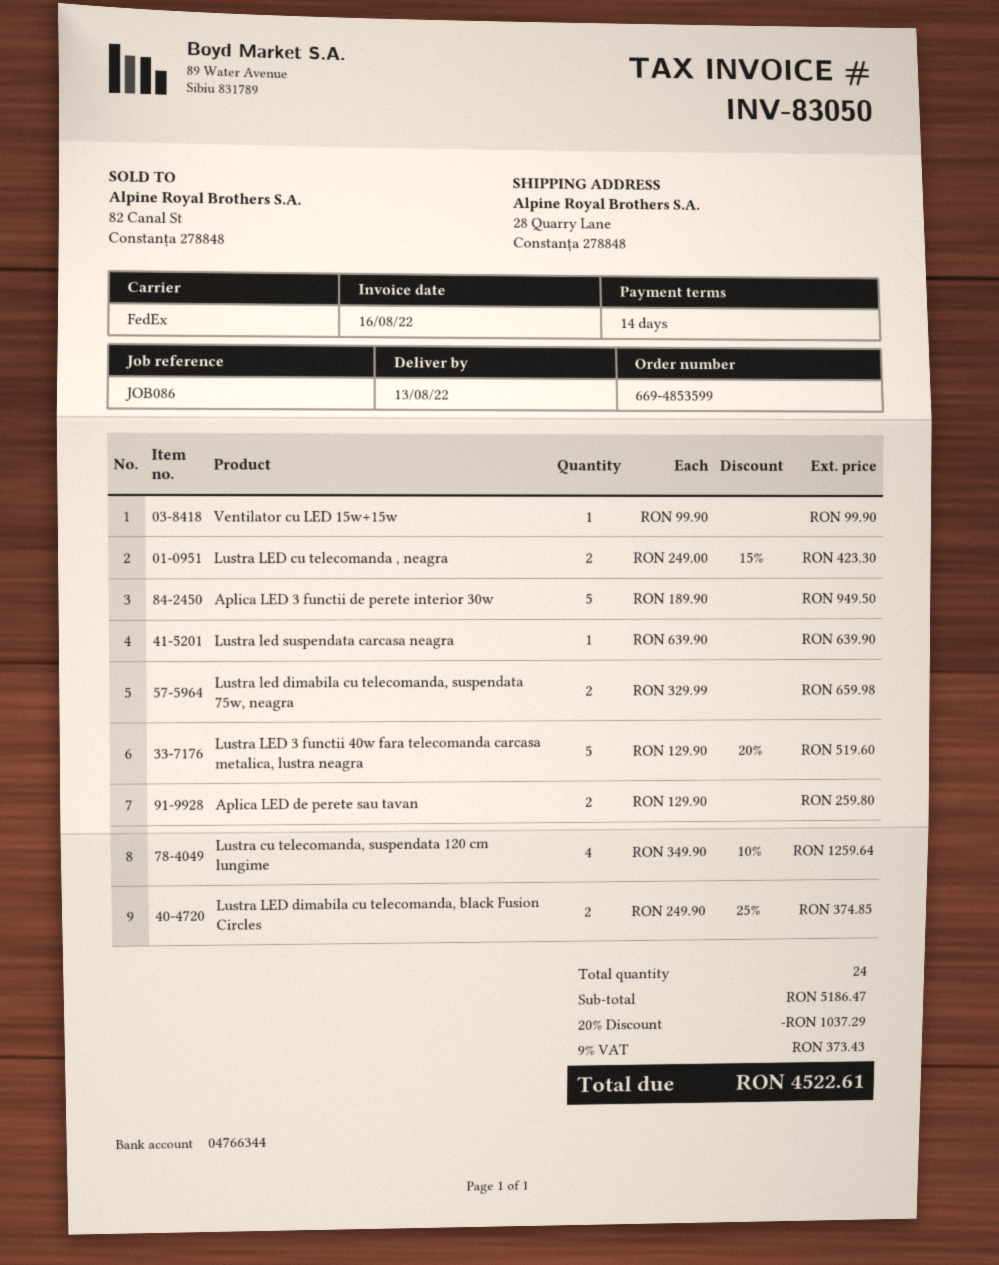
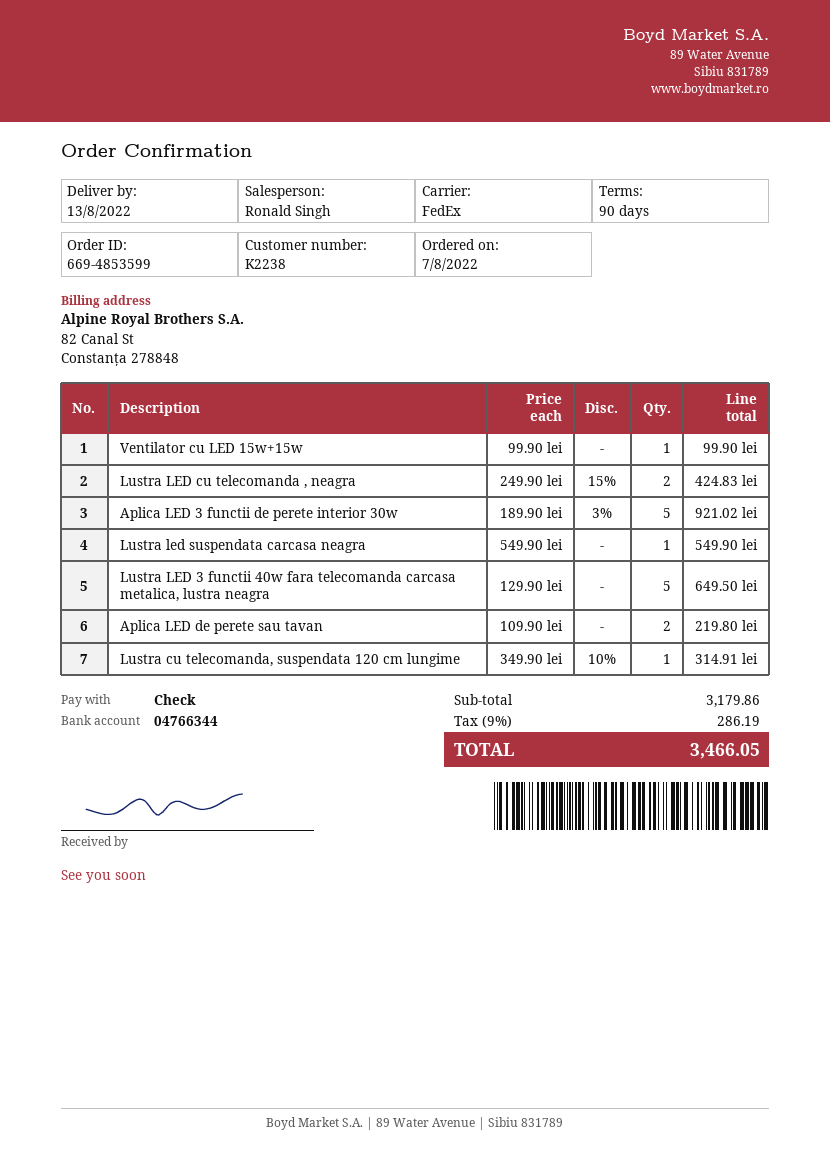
payment terms: 14 days -> 90 days
Lustra LED cu telecomanda , neagra: 2 x 249.00 - 15% = 423.30 -> 2 x 249.90 - 15% = 424.83
Aplica LED 3 functii de perete interior 30w: 5 x 189.90 = 949.50 -> 5 x 189.90 - 3% = 921.02
Lustra led suspendata carcasa neagra: 1 x 639.90 = 639.90 -> 1 x 549.90 = 549.90
Lustra led dimabila cu telecomanda, suspendata 75w, neagra: 2 x 329.99 = 659.98 -> none
Lustra LED 3 functii 40w fara telecomanda carcasa metalica, lustra neagra: 5 x 129.90 - 20% = 519.60 -> 5 x 129.90 = 649.50
Aplica LED de perete sau tavan: 2 x 129.90 = 259.80 -> 2 x 109.90 = 219.80
Lustra cu telecomanda, suspendata 120 cm lungime: 4 x 349.90 - 10% = 1259.64 -> 1 x 349.90 - 10% = 314.91
Lustra LED dimabila cu telecomanda, black Fusion Circles: 2 x 249.90 - 25% = 374.85 -> none
subtotal: 5186.47 -> 3179.86
discount: 20% = 1037.29 -> none
tax: 9% = 373.43 -> 9% = 286.19
total: 4522.61 -> 3466.05

